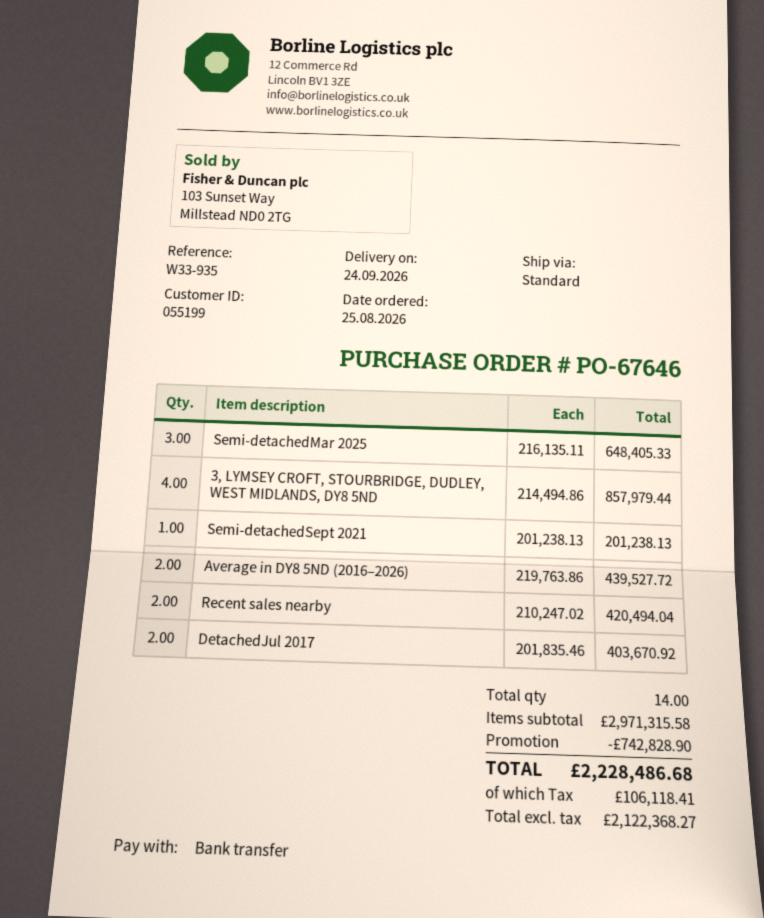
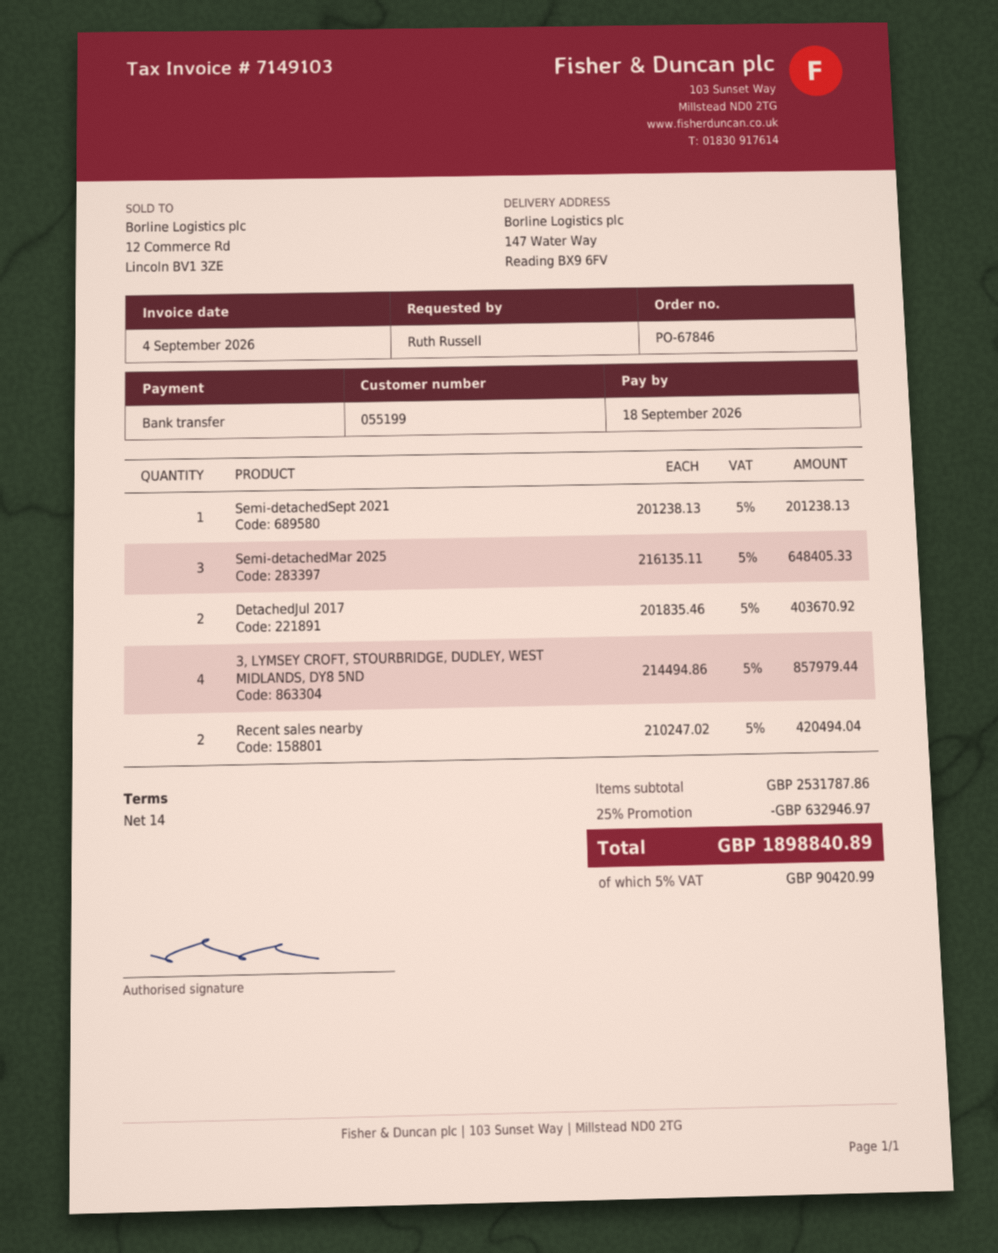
order number: PO-67646 -> PO-67846
Average in DY8 5ND (2016–2026): 2 x 219763.86 = 439527.72 -> none
subtotal: 2971315.58 -> 2531787.86
discount: 742828.90 -> 632946.97
tax: 106118.41 -> 90420.99
total: 2228486.68 -> 1898840.89

